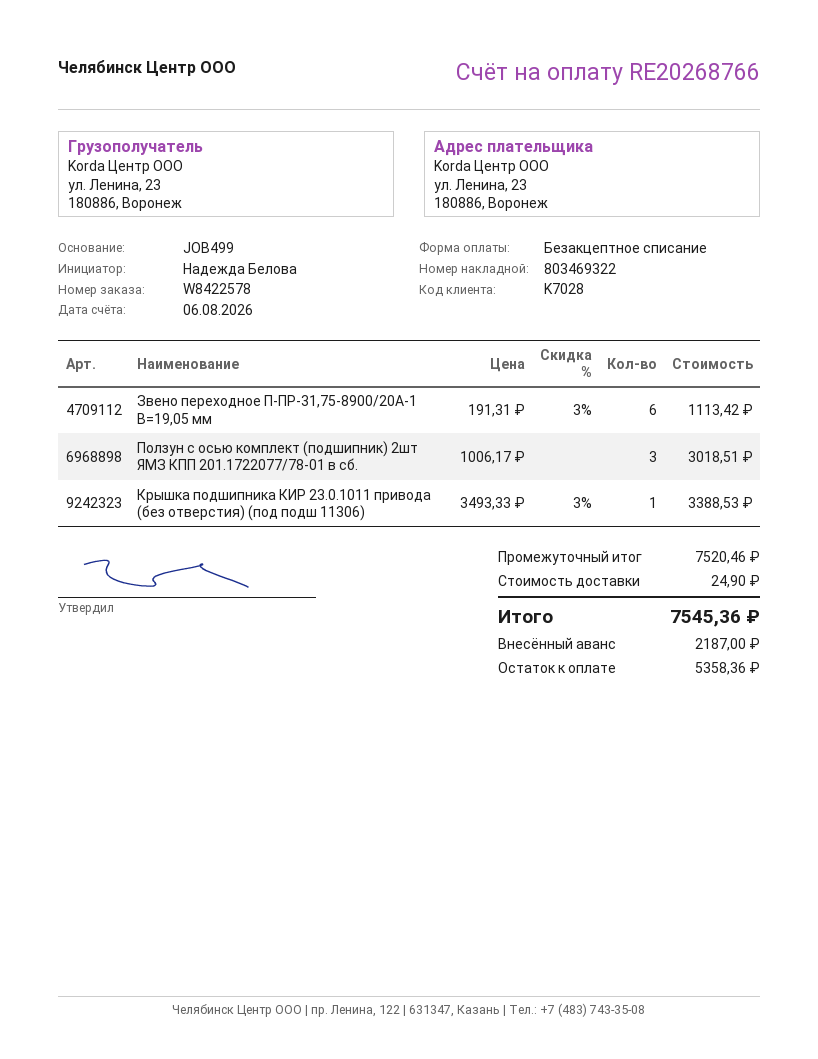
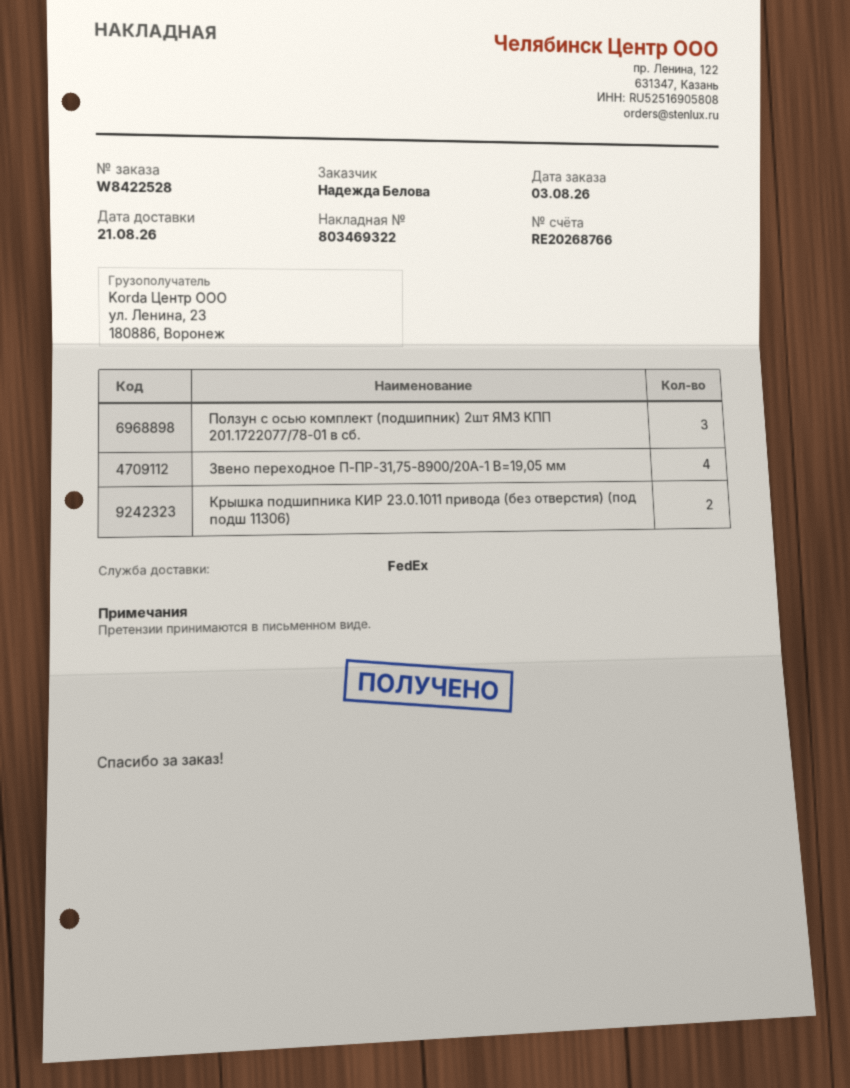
order number: W8422578 -> W8422528
Звено переходное П-ПР-31,75-8900/20А-1 B=19,05 мм: 6 -> 4
Крышка подшипника КИР 23.0.1011 привода (без отверстия) (под подш 11306): 1 -> 2

